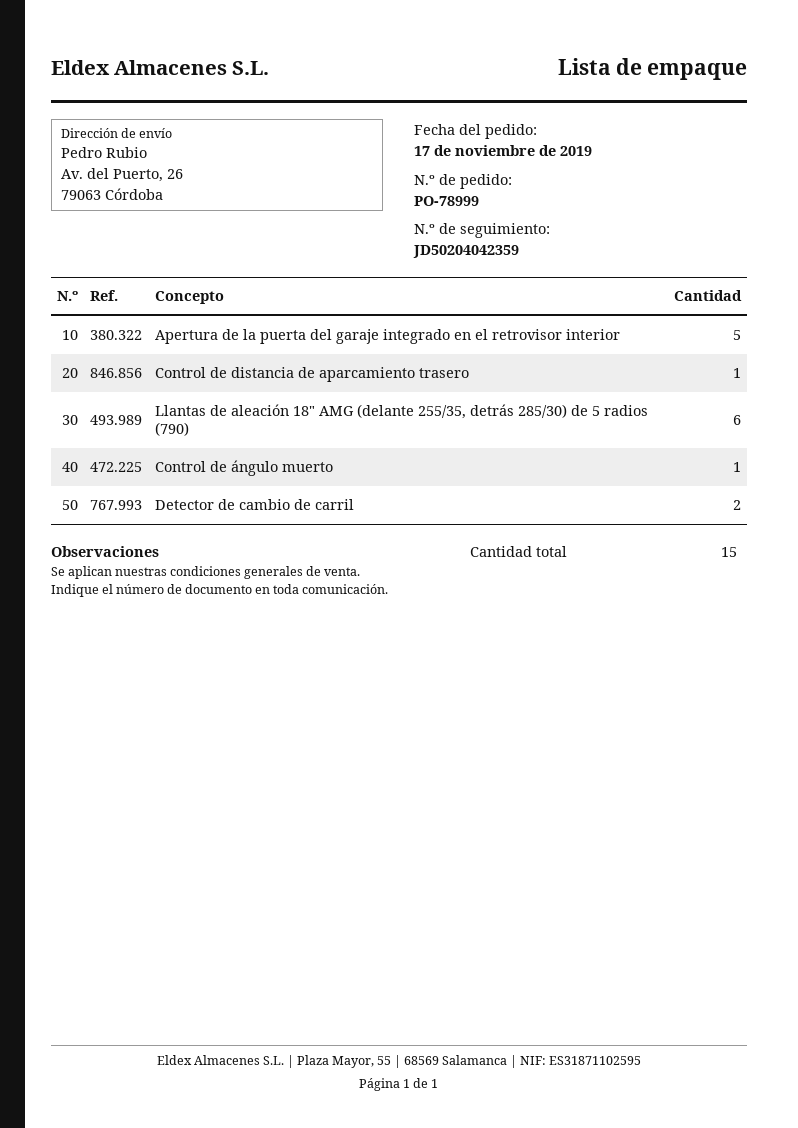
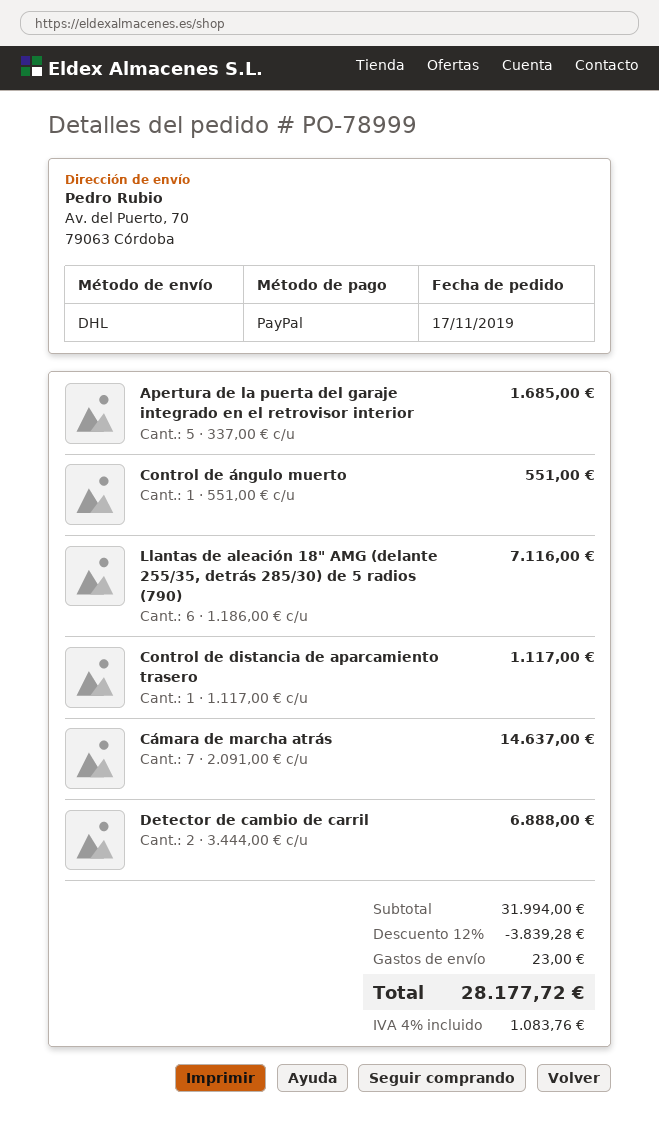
ship to: Av. del Puerto, 26, 79063 Córdoba -> Av. del Puerto, 70, 79063 Córdoba
Cámara de marcha atrás: none -> 7

